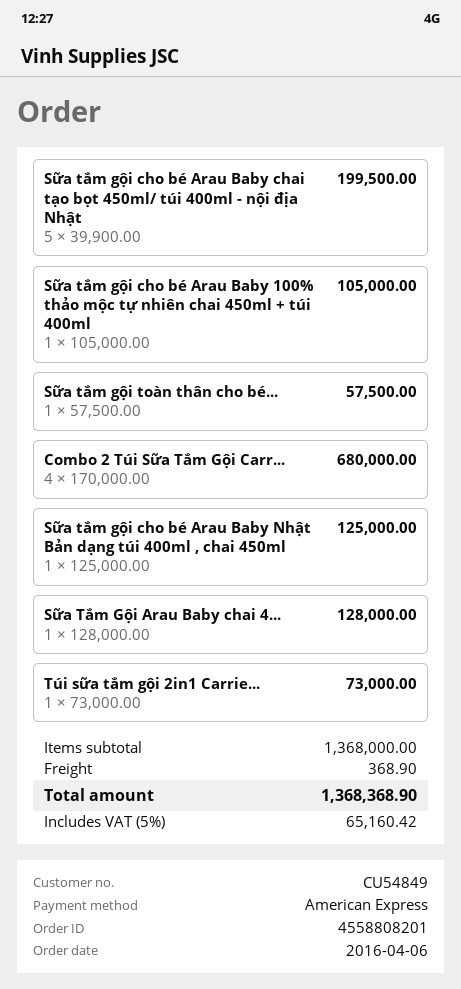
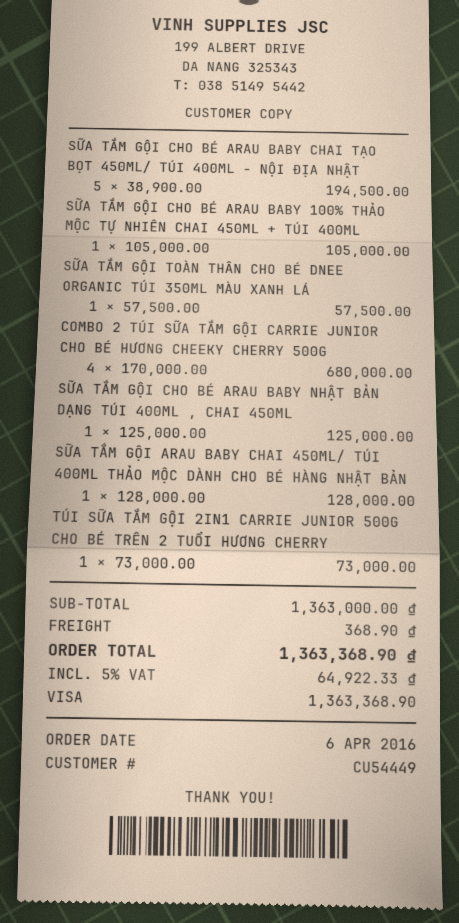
customer number: CU54849 -> CU54449
payment method: American Express -> Visa
Sữa tắm gội cho bé Arau Baby chai tạo bọt 450ml/ túi 400ml - nội địa Nhật: 5 x 39900.00 = 199500.00 -> 5 x 38900.00 = 194500.00
subtotal: 1368000.00 -> 1363000.00
tax: 5% = 65160.42 -> 5% = 64922.33
total: 1368368.90 -> 1363368.90

